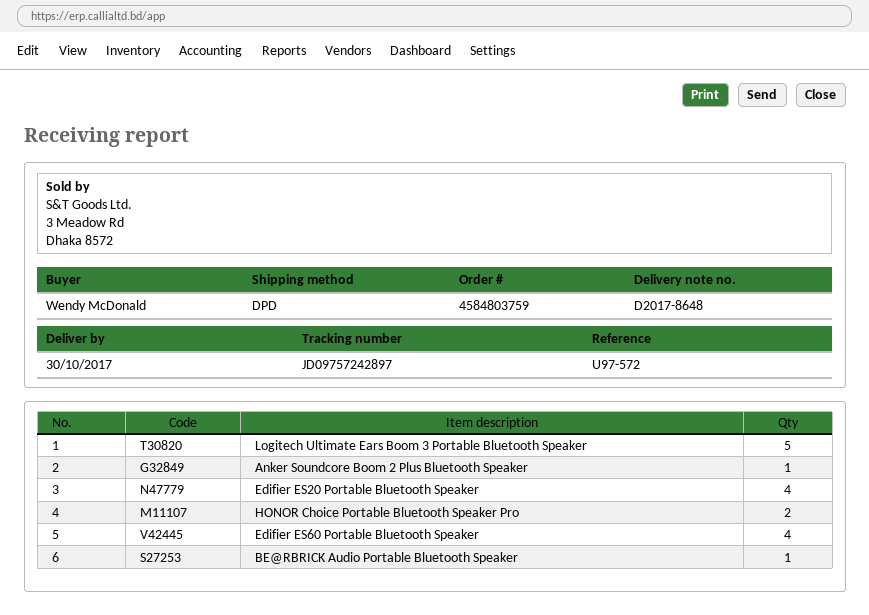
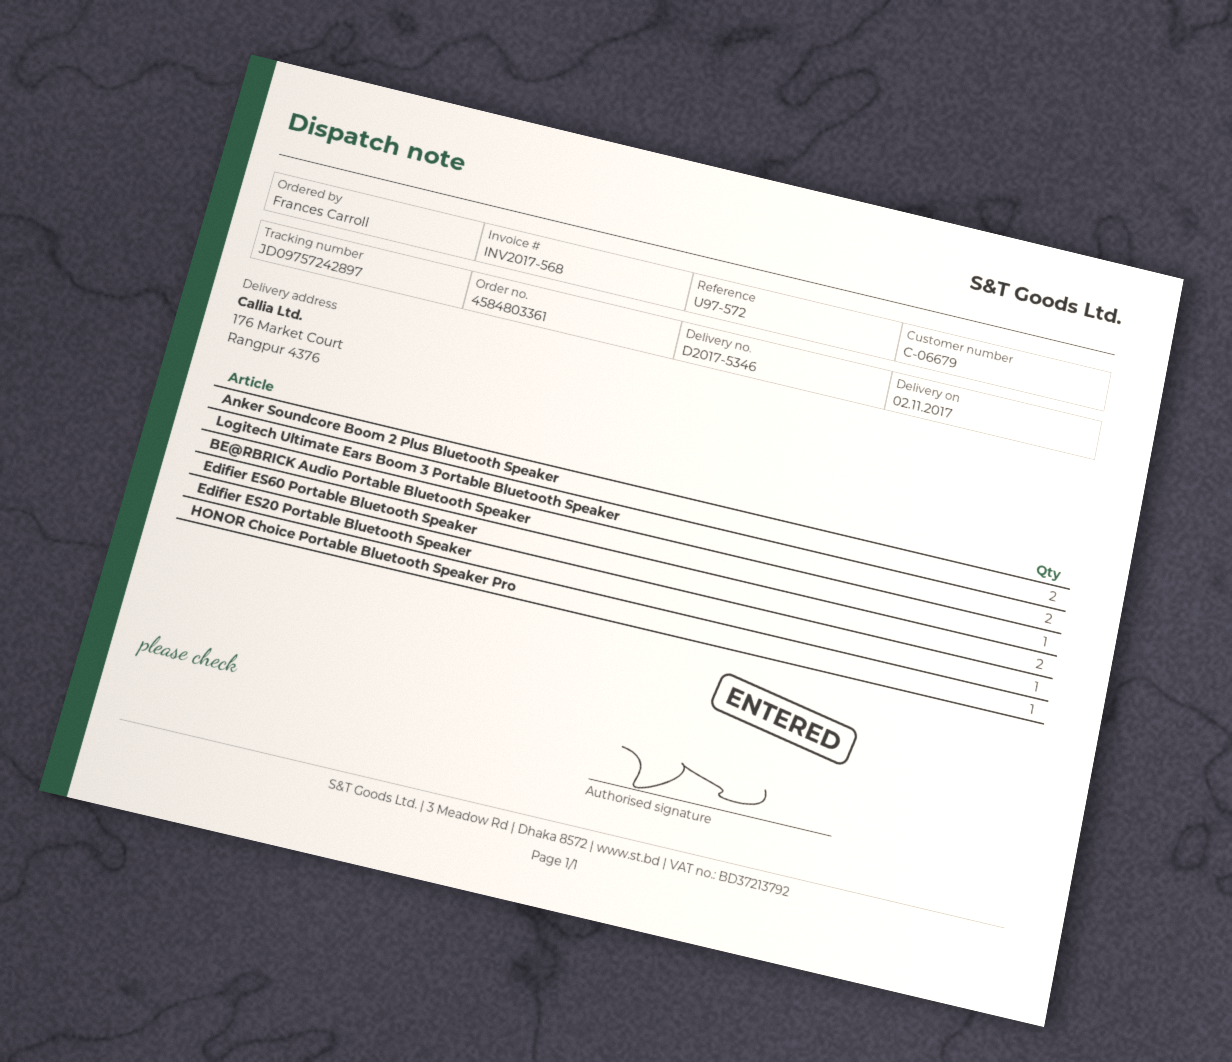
order number: 4584803759 -> 4584803361
delivery note number: D2017-8648 -> D2017-5346
delivery date: 2017-10-30 -> 2017-11-02
ordered by: Wendy McDonald -> Frances Carroll
Logitech Ultimate Ears Boom 3 Portable Bluetooth Speaker: 5 -> 2
Anker Soundcore Boom 2 Plus Bluetooth Speaker: 1 -> 2
Edifier ES20 Portable Bluetooth Speaker: 4 -> 1
HONOR Choice Portable Bluetooth Speaker Pro: 2 -> 1
Edifier ES60 Portable Bluetooth Speaker: 4 -> 2

